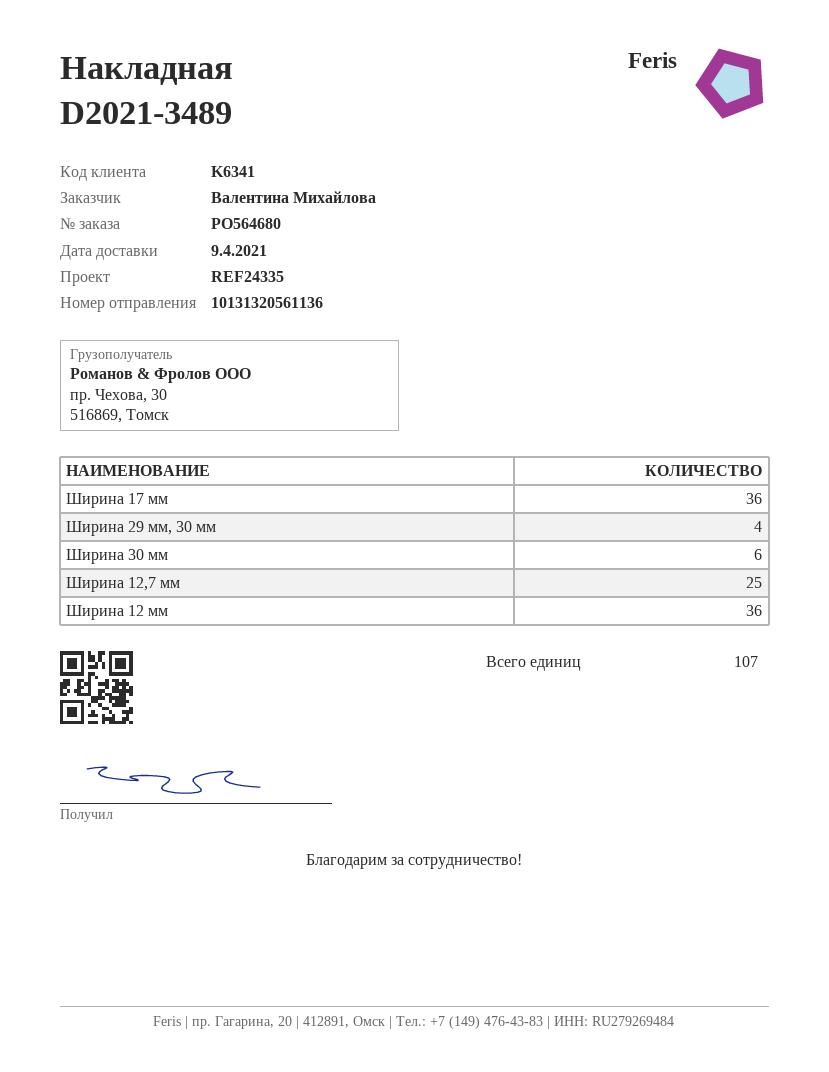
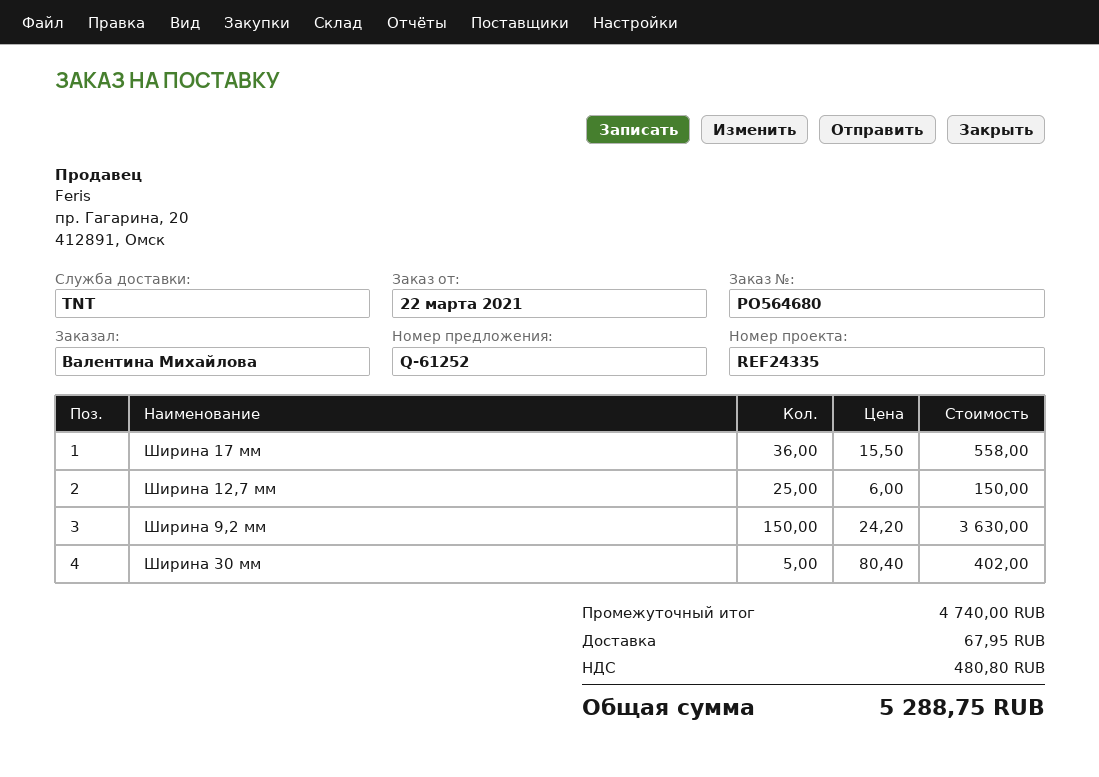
Ширина 29 мм, 30 мм: 4 -> none
Ширина 30 мм: 6 -> 5
Ширина 12 мм: 36 -> none
Ширина 9,2 мм: none -> 150

